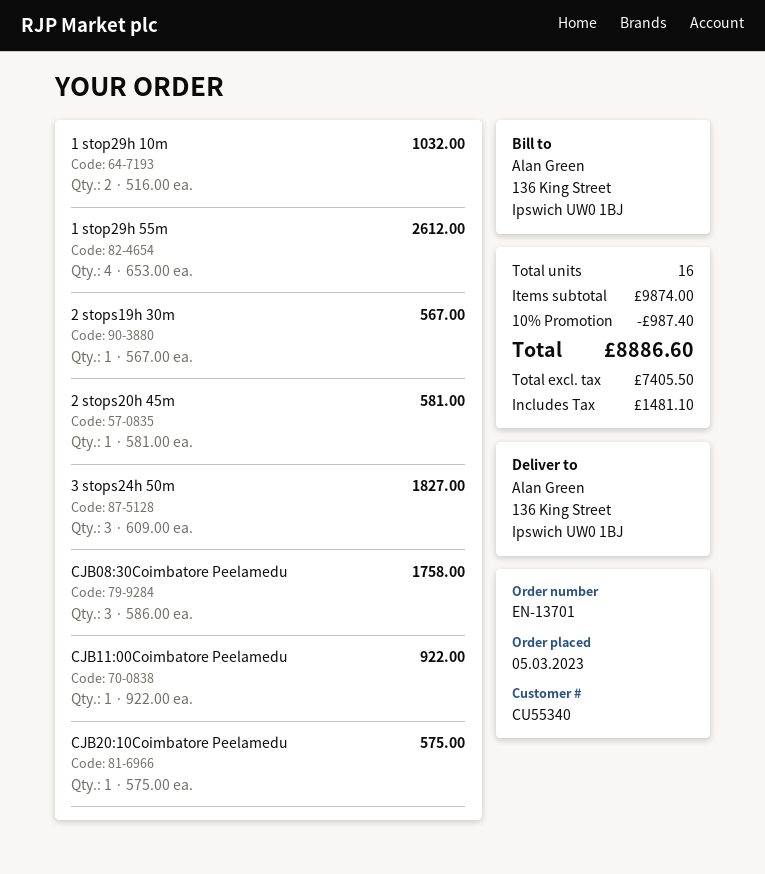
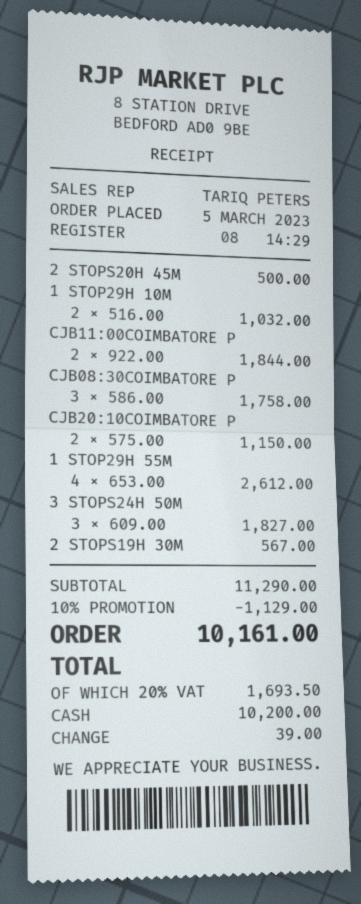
2 stops20h 45m: 1 x 581.00 = 581.00 -> 1 x 500.00 = 500.00
CJB11:00Coimbatore Peelamedu: 1 x 922.00 = 922.00 -> 2 x 922.00 = 1844.00
CJB20:10Coimbatore Peelamedu: 1 x 575.00 = 575.00 -> 2 x 575.00 = 1150.00
subtotal: 9874.00 -> 11290.00
discount: 10% = 987.40 -> 10% = 1129.00
tax: 1481.10 -> 1693.50
total: 8886.60 -> 10161.00

